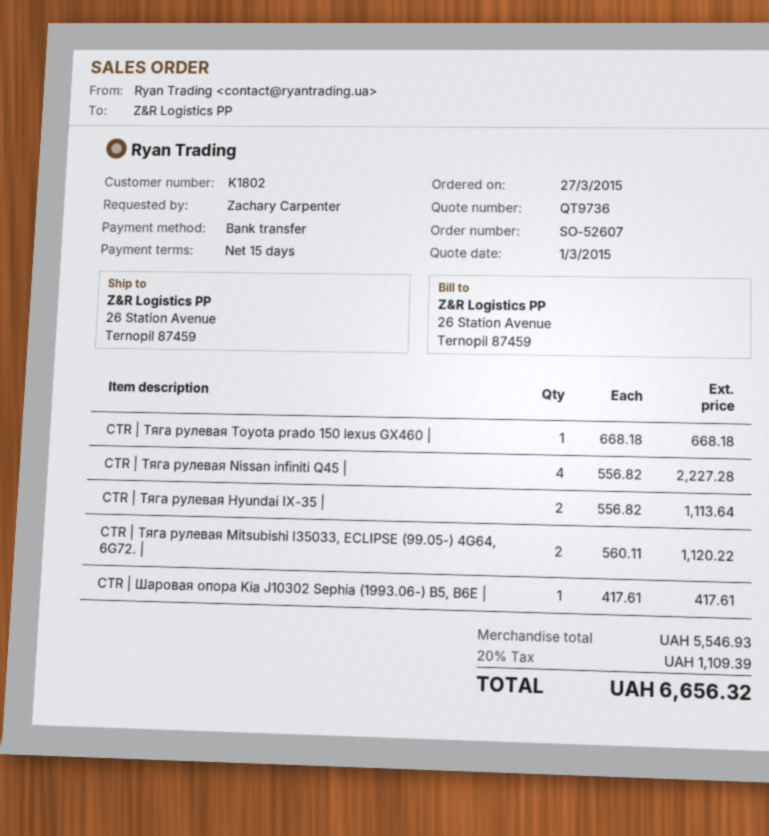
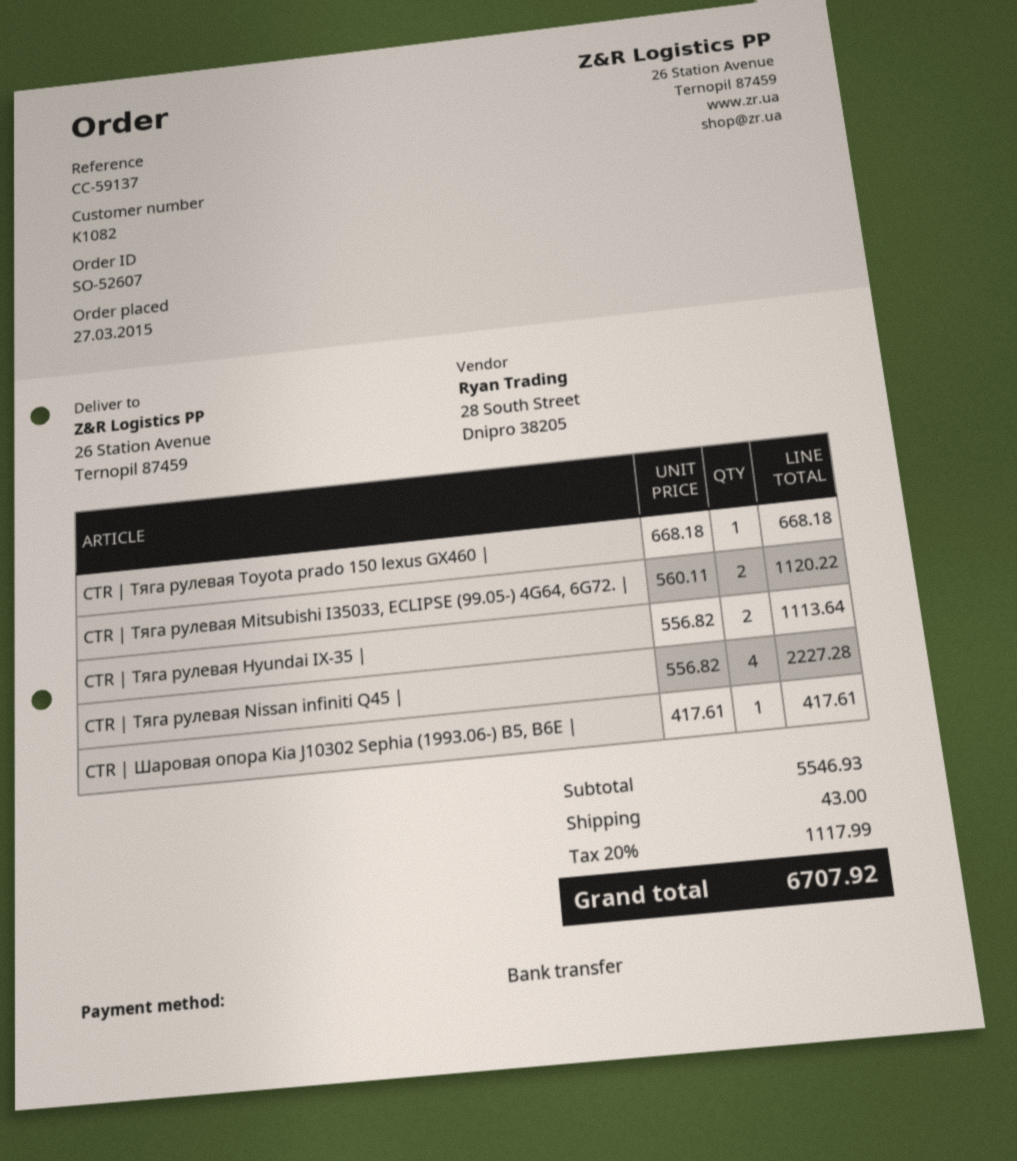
customer number: K1802 -> K1082
shipping: none -> 43.00
tax: 20% = 1109.39 -> 20% = 1117.99
total: 6656.32 -> 6707.92

